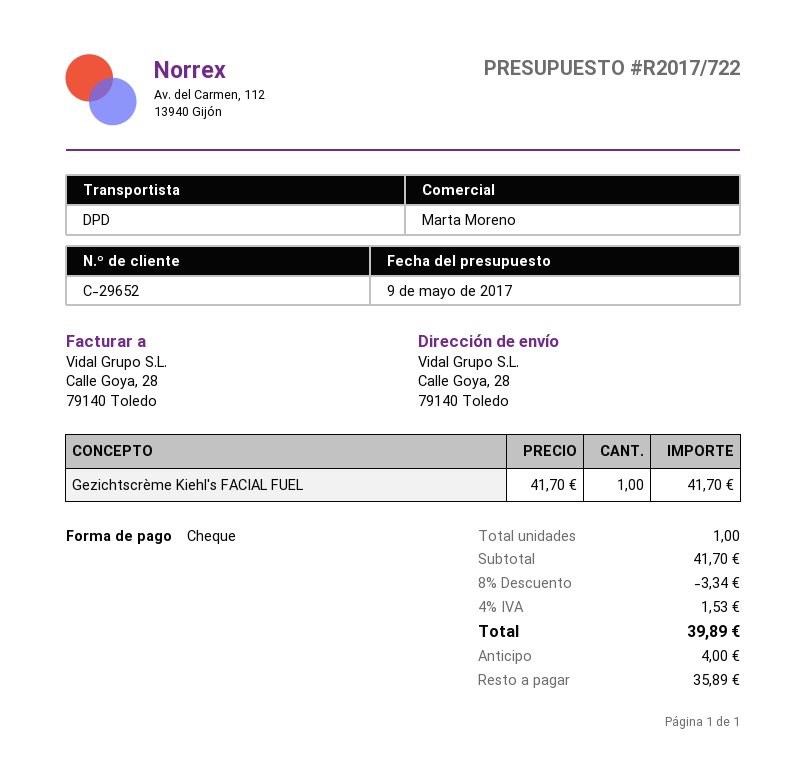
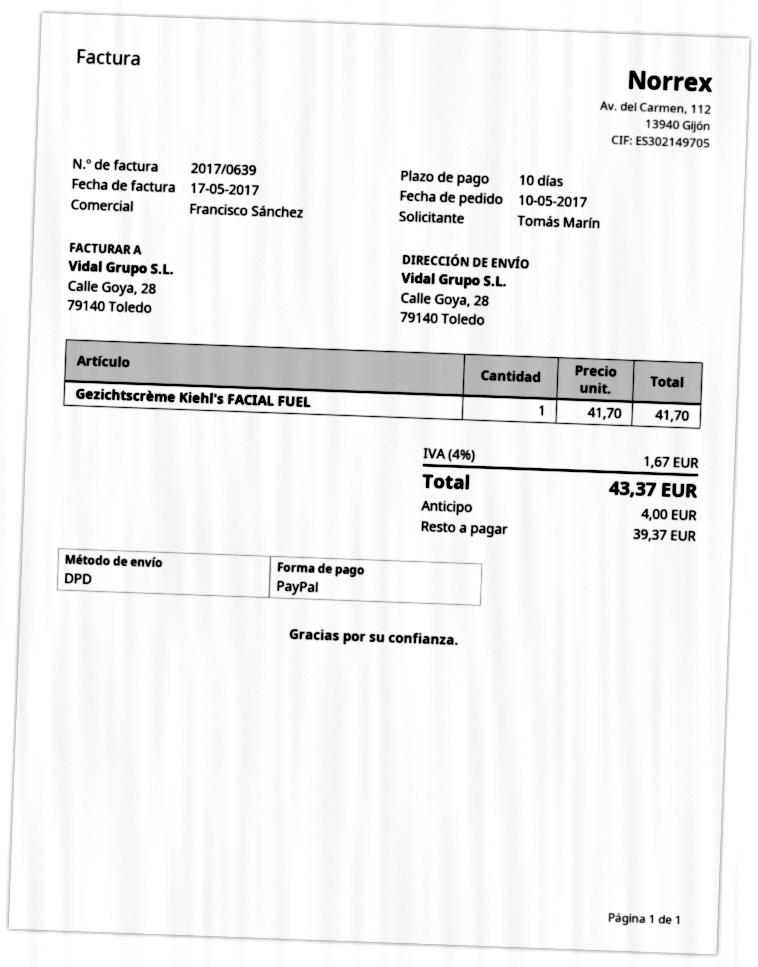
sales rep: Marta Moreno -> Francisco Sánchez
payment method: cheque -> PayPal
discount: 8% = 3.34 -> none
tax: 4% = 1.53 -> 4% = 1.67
total: 39.89 -> 43.37
balance: 35.89 -> 39.37

